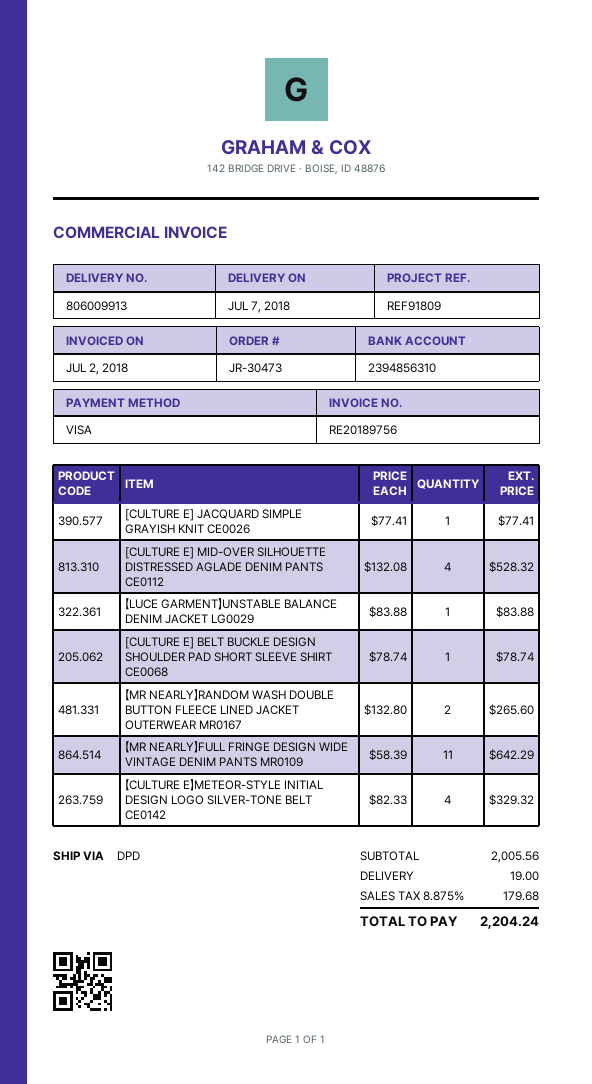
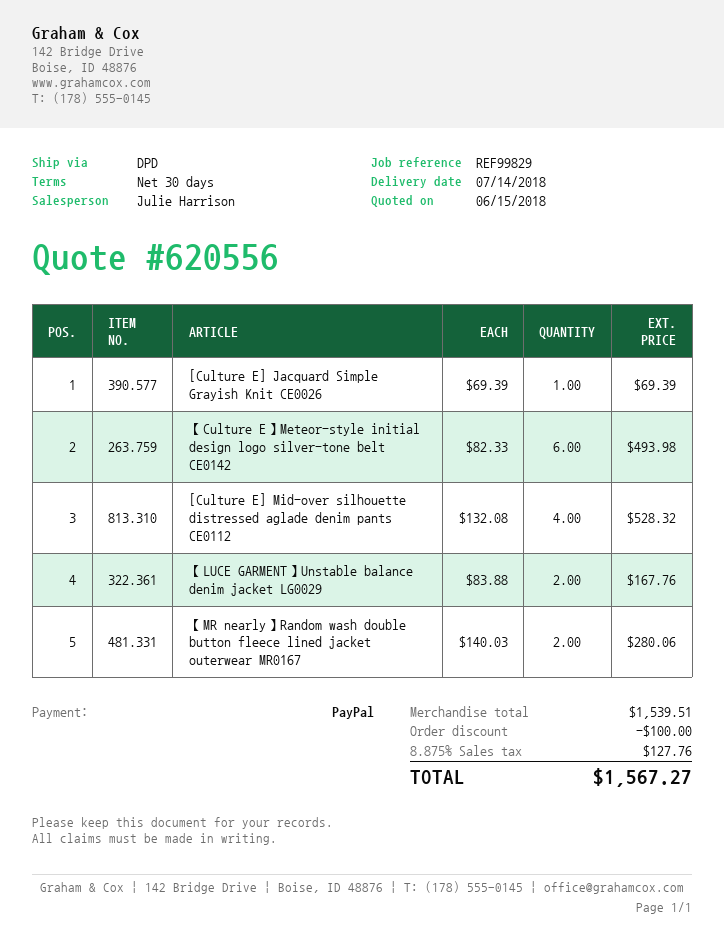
delivery date: 2018-07-07 -> 2018-07-14
reference: REF91809 -> REF99829
payment method: Visa -> PayPal
[CULTURE E] JACQUARD SIMPLE GRAYISH KNIT CE0026: 1 x 77.41 = 77.41 -> 1 x 69.39 = 69.39
【LUCE GARMENT】UNSTABLE BALANCE DENIM JACKET LG0029: 1 x 83.88 = 83.88 -> 2 x 83.88 = 167.76
[CULTURE E] BELT BUCKLE DESIGN SHOULDER PAD SHORT SLEEVE SHIRT CE0068: 1 x 78.74 = 78.74 -> none
【MR NEARLY】RANDOM WASH DOUBLE BUTTON FLEECE LINED JACKET OUTERWEAR MR0167: 2 x 132.80 = 265.60 -> 2 x 140.03 = 280.06
【MR NEARLY】FULL FRINGE DESIGN WIDE VINTAGE DENIM PANTS MR0109: 11 x 58.39 = 642.29 -> none
【CULTURE E】METEOR-STYLE INITIAL DESIGN LOGO SILVER-TONE BELT CE0142: 4 x 82.33 = 329.32 -> 6 x 82.33 = 493.98
subtotal: 2005.56 -> 1539.51
discount: none -> 100.00
shipping: 19.00 -> none
tax: 8.875% = 179.68 -> 8.875% = 127.76
total: 2204.24 -> 1567.27

